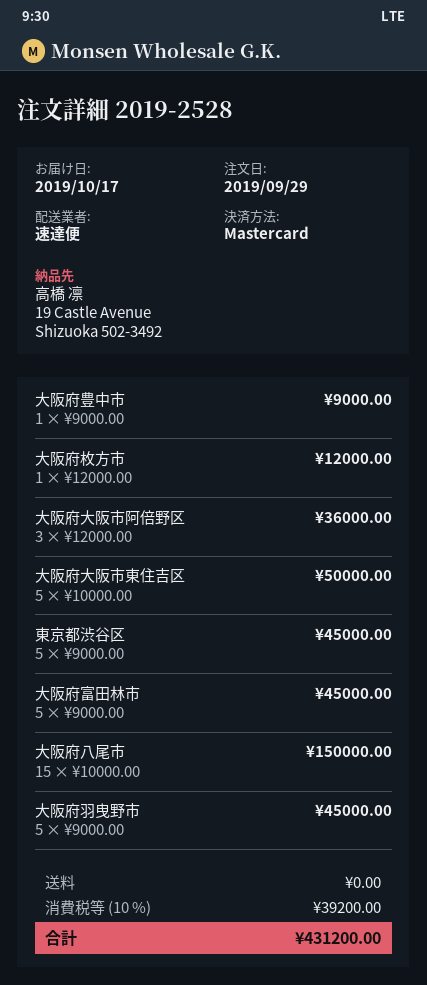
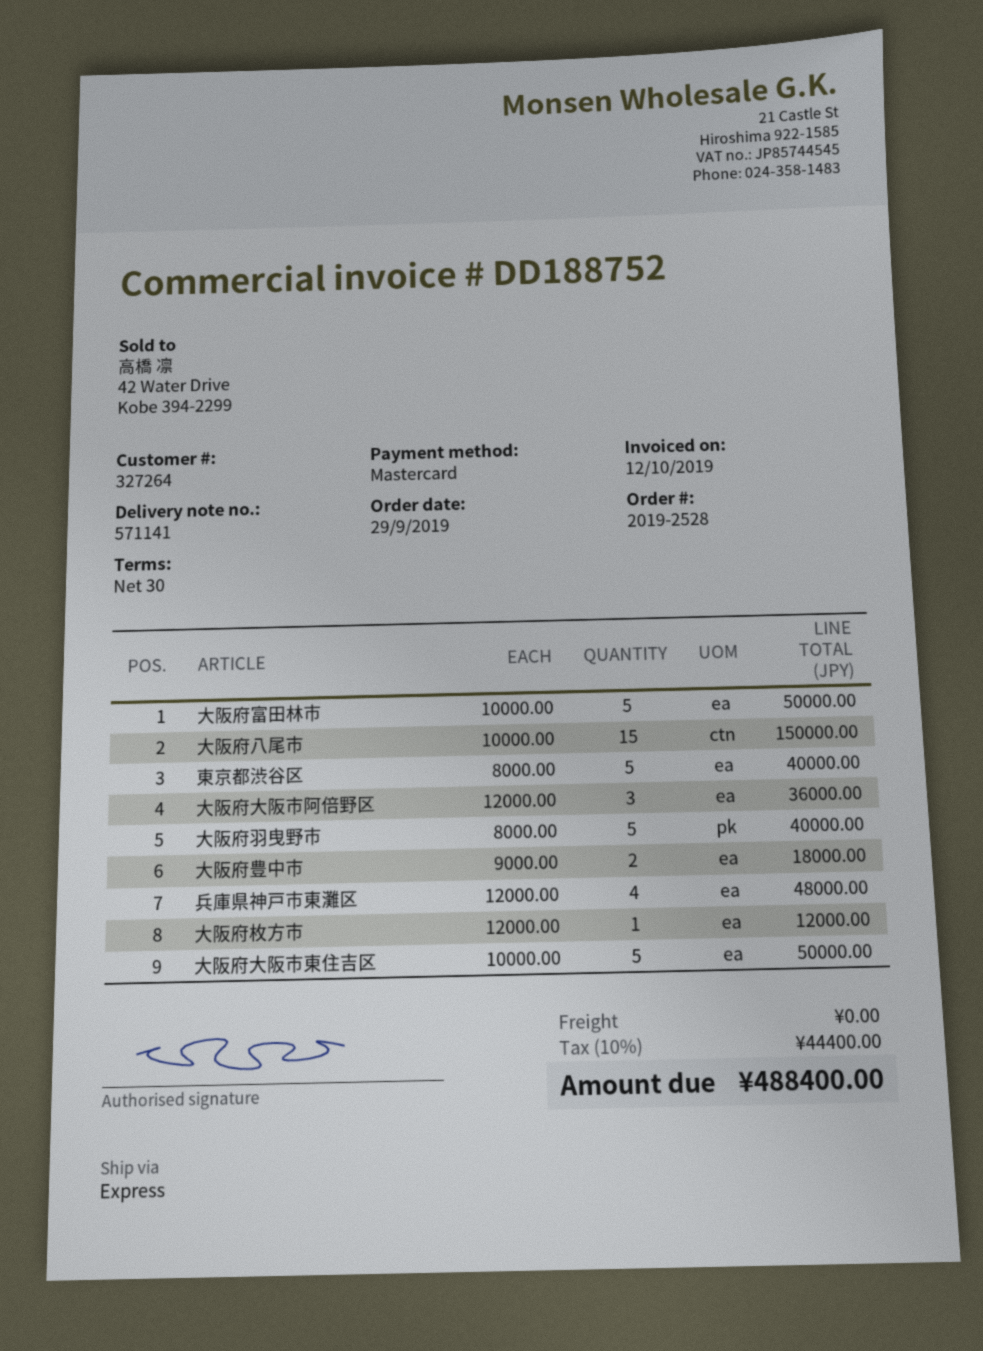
大阪府豊中市: 1 x 9000.00 = 9000.00 -> 2 x 9000.00 = 18000.00
東京都渋谷区: 5 x 9000.00 = 45000.00 -> 5 x 8000.00 = 40000.00
大阪府富田林市: 5 x 9000.00 = 45000.00 -> 5 x 10000.00 = 50000.00
大阪府羽曳野市: 5 x 9000.00 = 45000.00 -> 5 x 8000.00 = 40000.00
兵庫県神戸市東灘区: none -> 4 x 12000.00 = 48000.00
tax: 10% = 39200.00 -> 10% = 44400.00
total: 431200.00 -> 488400.00

